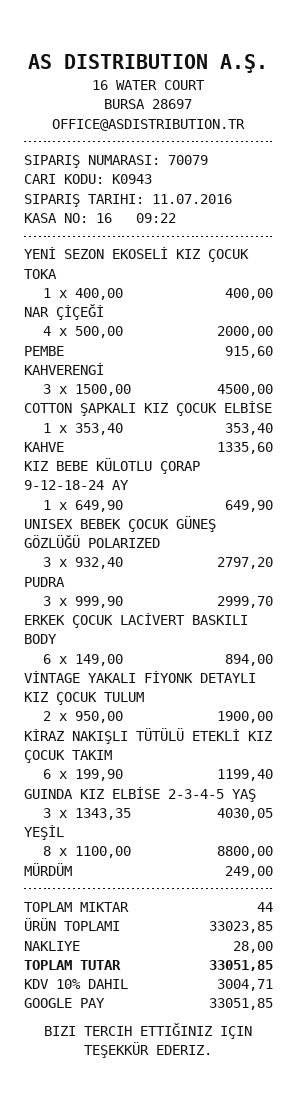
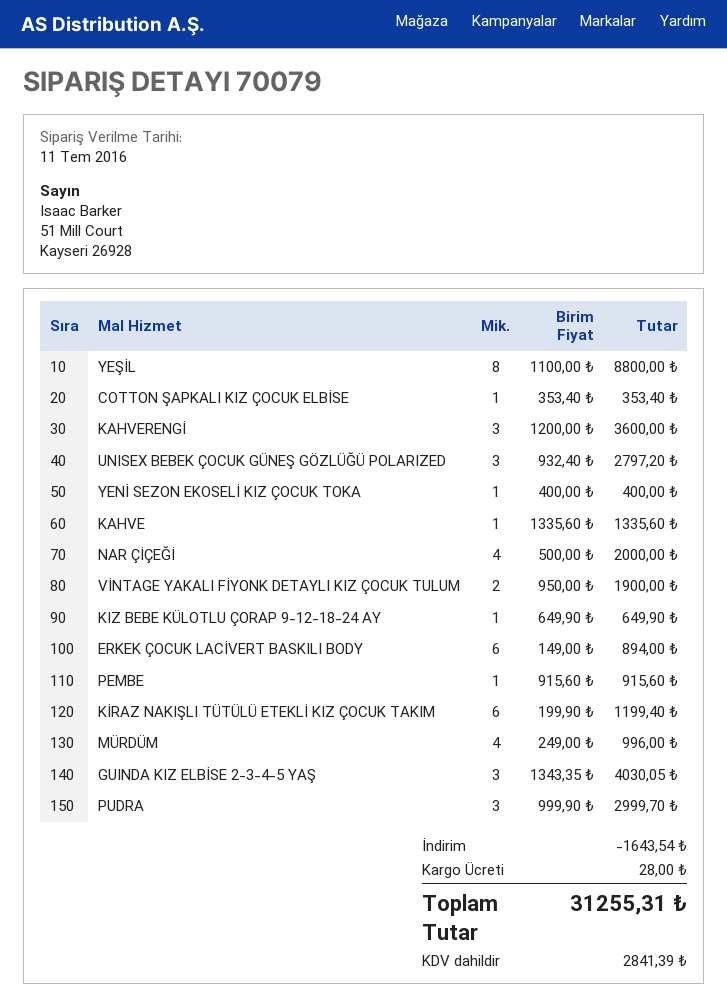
KAHVERENGİ: 3 x 1500.00 = 4500.00 -> 3 x 1200.00 = 3600.00
MÜRDÜM: 1 x 249.00 = 249.00 -> 4 x 249.00 = 996.00
discount: none -> 1643.54
tax: 3004.71 -> 2841.39
total: 33051.85 -> 31255.31

